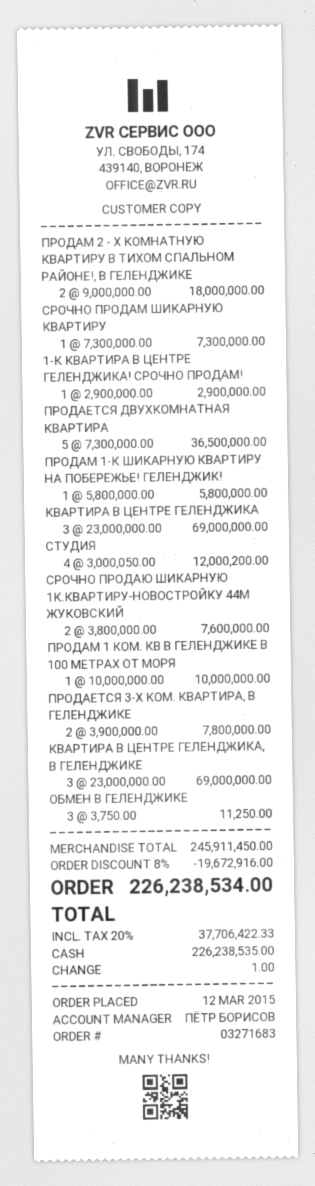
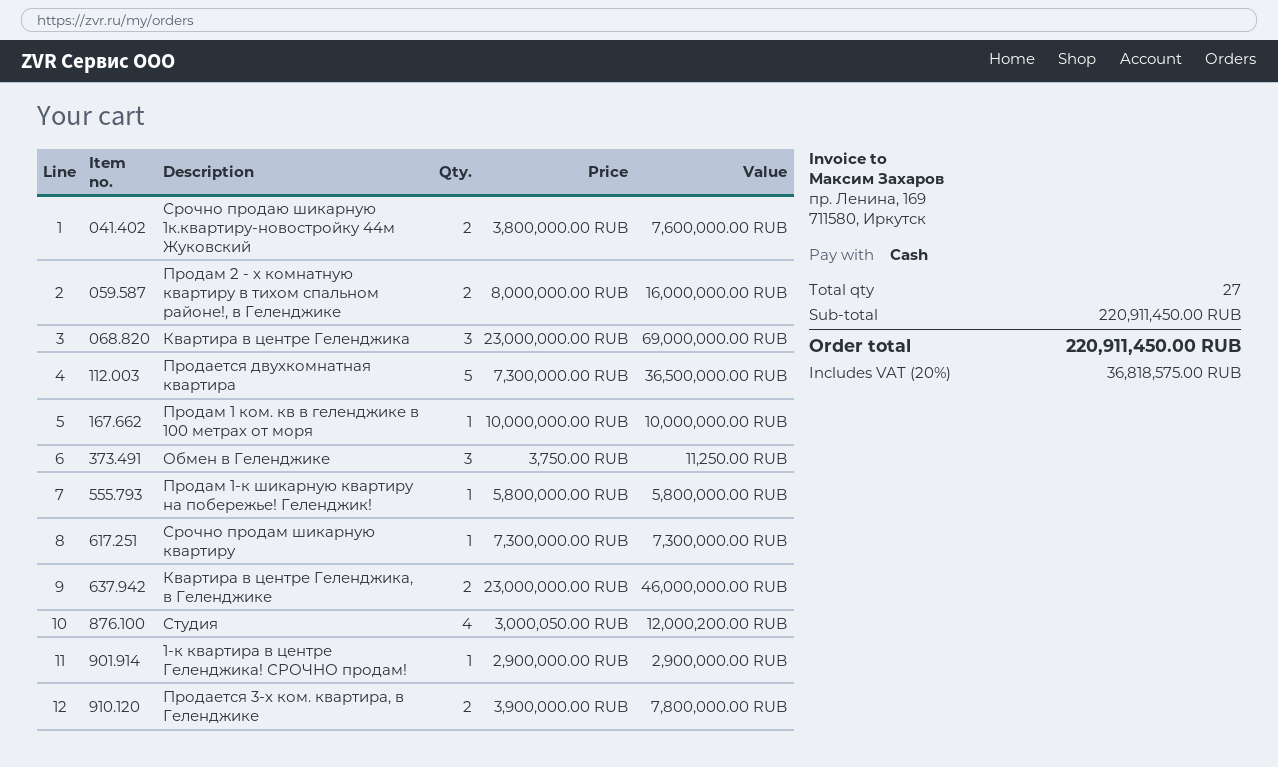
ПРОДАМ 2 - Х КОМНАТНУЮ КВАРТИРУ В ТИХОМ СПАЛЬНОМ РАЙОНЕ!, В ГЕЛЕНДЖИКЕ: 2 x 9000000.00 = 18000000.00 -> 2 x 8000000.00 = 16000000.00
КВАРТИРА В ЦЕНТРЕ ГЕЛЕНДЖИКА, В ГЕЛЕНДЖИКЕ: 3 x 23000000.00 = 69000000.00 -> 2 x 23000000.00 = 46000000.00
subtotal: 245911450.00 -> 220911450.00
discount: 8% = 19672916.00 -> none
tax: 20% = 37706422.33 -> 20% = 36818575.00
total: 226238534.00 -> 220911450.00

